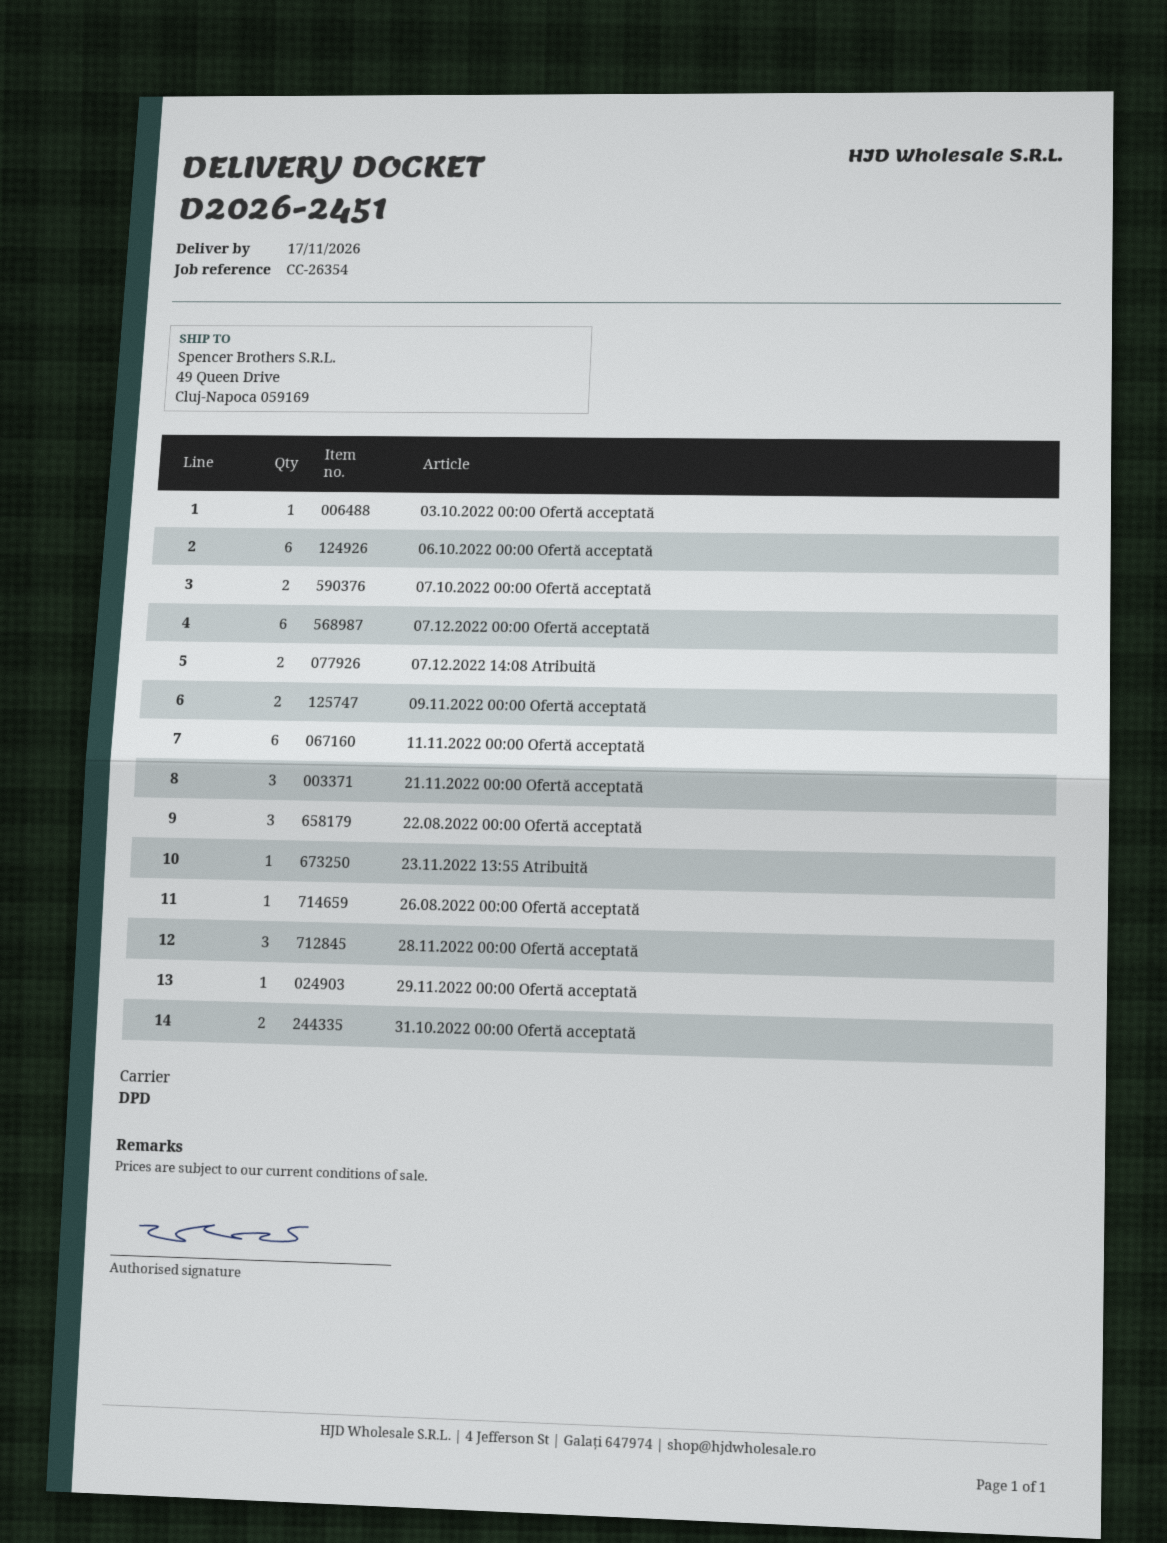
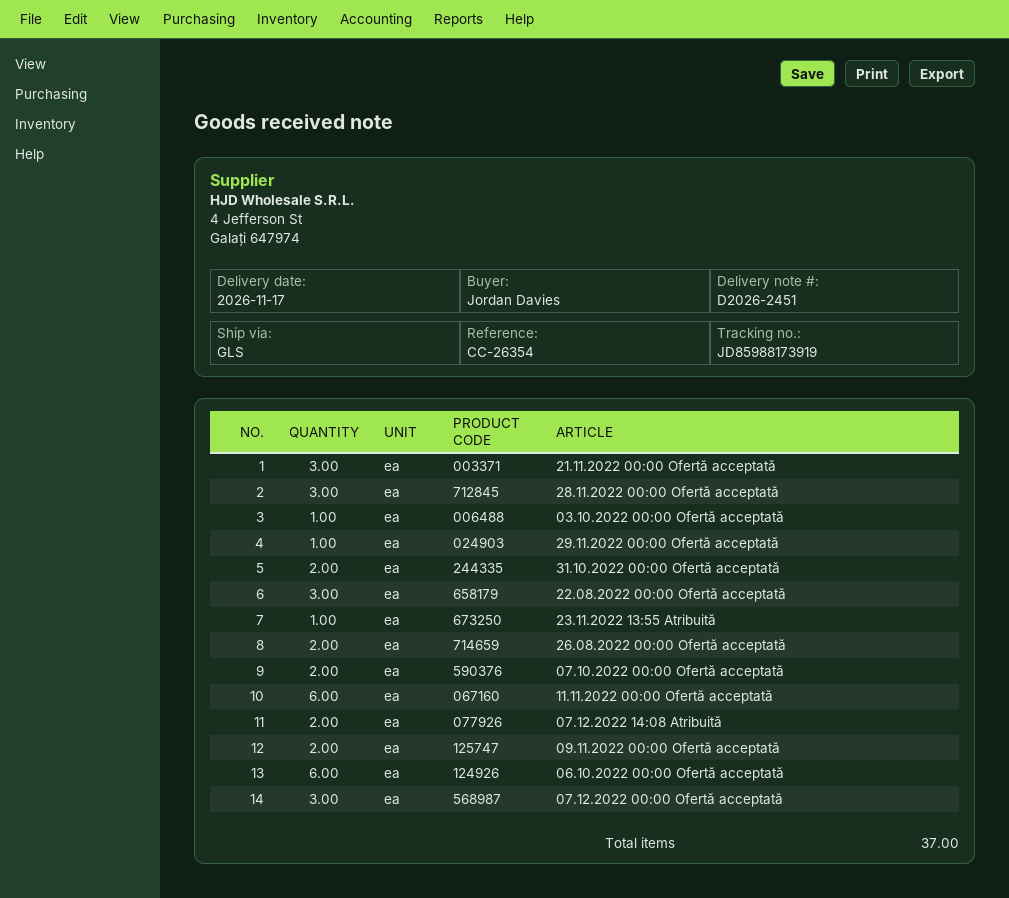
shipping method: DPD -> GLS
07.12.2022 00:00 Ofertă acceptată: 6 -> 3
26.08.2022 00:00 Ofertă acceptată: 1 -> 2

